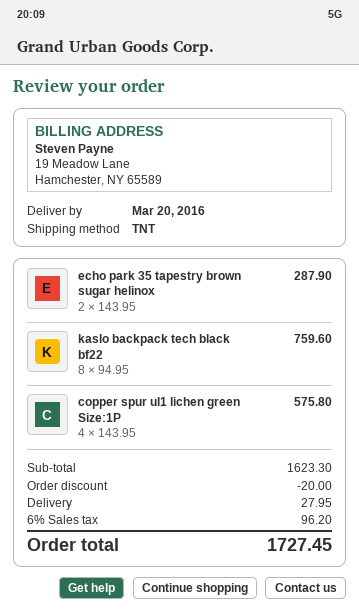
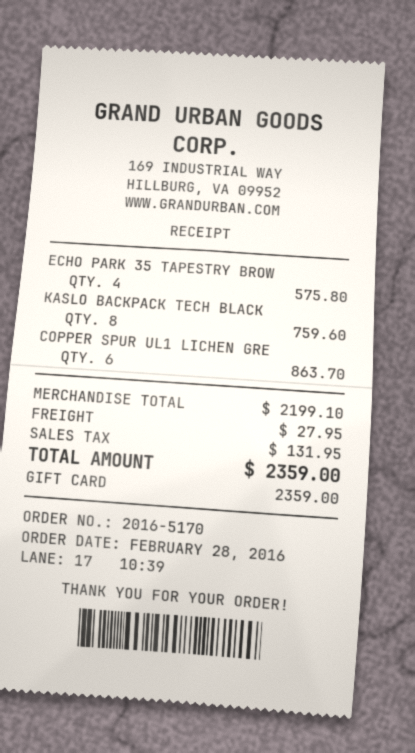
echo park 35 tapestry brown sugar helinox: 2 for 287.90 -> 4 for 575.80
copper spur ul1 lichen green Size:1P: 4 for 575.80 -> 6 for 863.70
subtotal: 1623.30 -> 2199.10
discount: 20.00 -> none
tax: 96.20 -> 131.95
total: 1727.45 -> 2359.00

